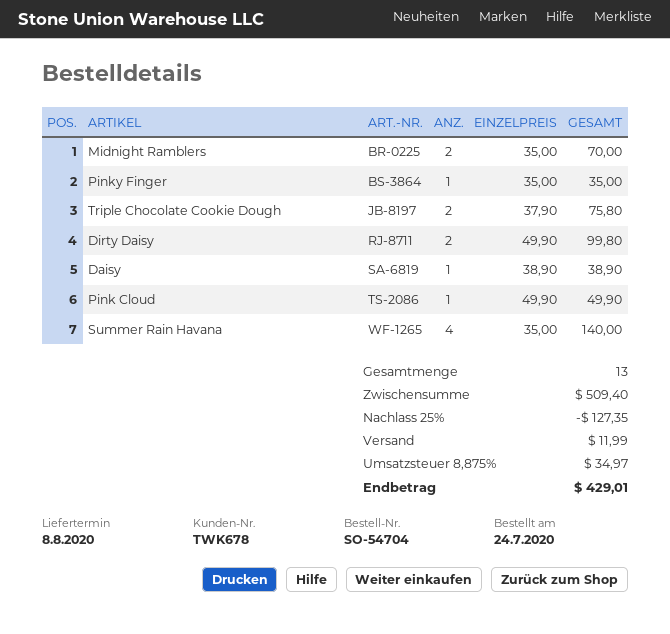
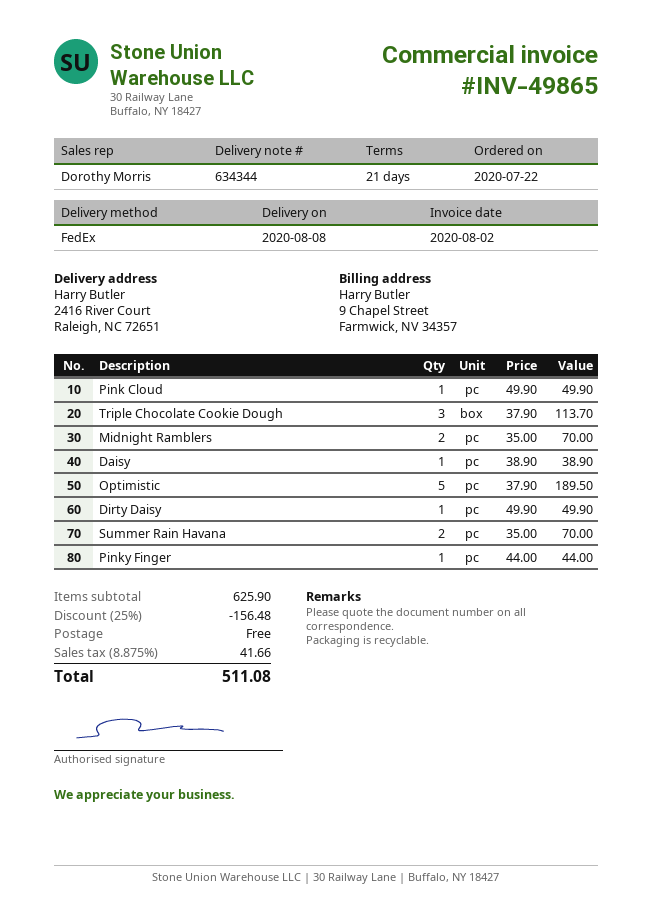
order date: 2020-07-24 -> 2020-07-22
Pinky Finger: 1 x 35.00 = 35.00 -> 1 x 44.00 = 44.00
Triple Chocolate Cookie Dough: 2 x 37.90 = 75.80 -> 3 x 37.90 = 113.70
Dirty Daisy: 2 x 49.90 = 99.80 -> 1 x 49.90 = 49.90
Summer Rain Havana: 4 x 35.00 = 140.00 -> 2 x 35.00 = 70.00
Optimistic: none -> 5 x 37.90 = 189.50
subtotal: 509.40 -> 625.90
discount: 25% = 127.35 -> 25% = 156.48
shipping: 11.99 -> 0.00
tax: 8.875% = 34.97 -> 8.875% = 41.66
total: 429.01 -> 511.08

